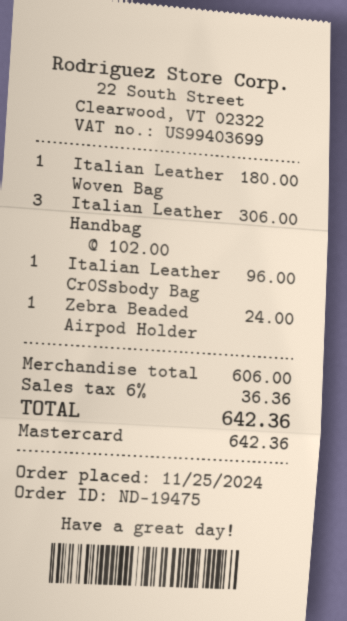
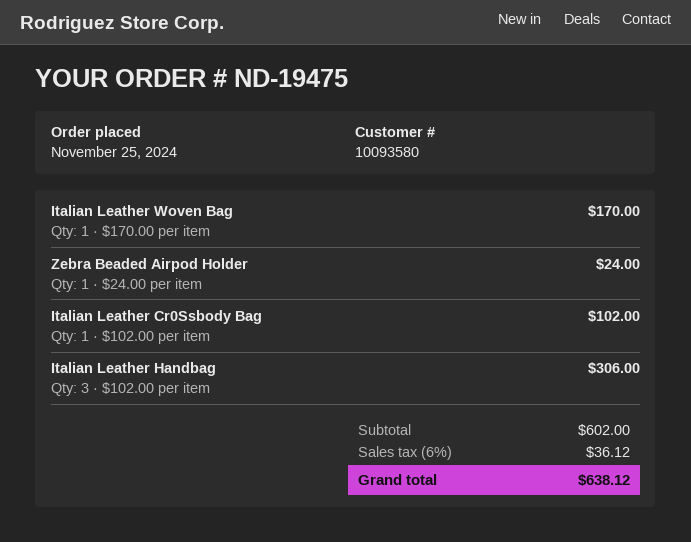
Italian Leather Woven Bag: 1 x 180.00 = 180.00 -> 1 x 170.00 = 170.00
Italian Leather Cr0Ssbody Bag: 1 x 96.00 = 96.00 -> 1 x 102.00 = 102.00
subtotal: 606.00 -> 602.00
tax: 6% = 36.36 -> 6% = 36.12
total: 642.36 -> 638.12

